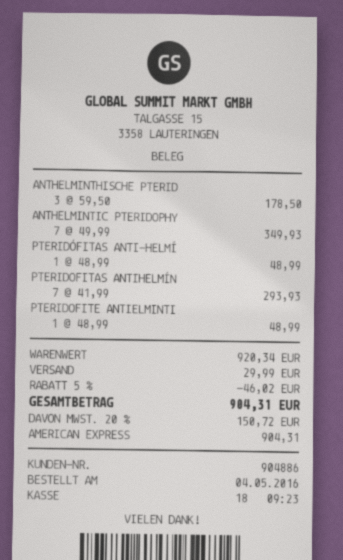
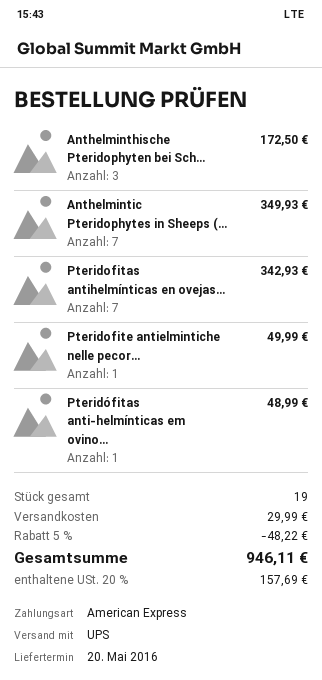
ANTHELMINTHISCHE PTERID: 3 for 178.50 -> 3 for 172.50
PTERIDOFITAS ANTIHELMÍN: 7 for 293.93 -> 7 for 342.93
PTERIDOFITE ANTIELMINTI: 1 for 48.99 -> 1 for 49.99
discount: 5% = 46.02 -> 5% = 48.22
tax: 20% = 150.72 -> 20% = 157.69
total: 904.31 -> 946.11

